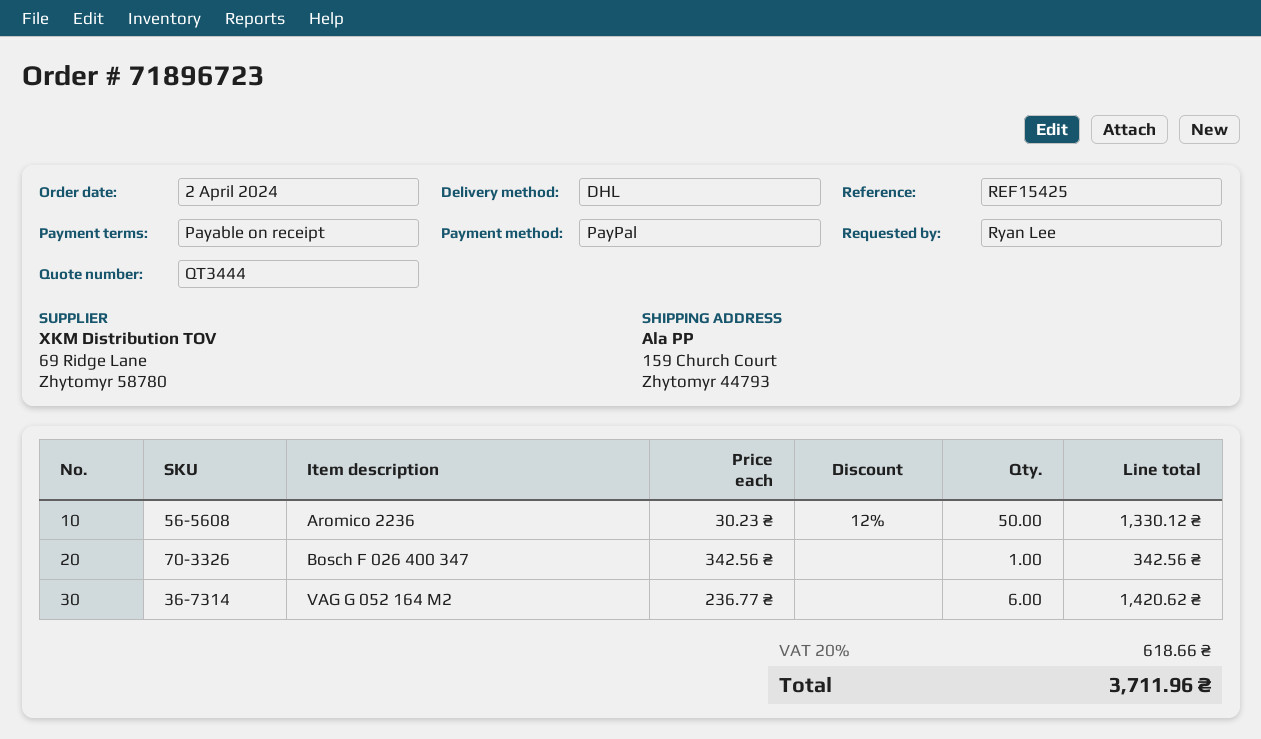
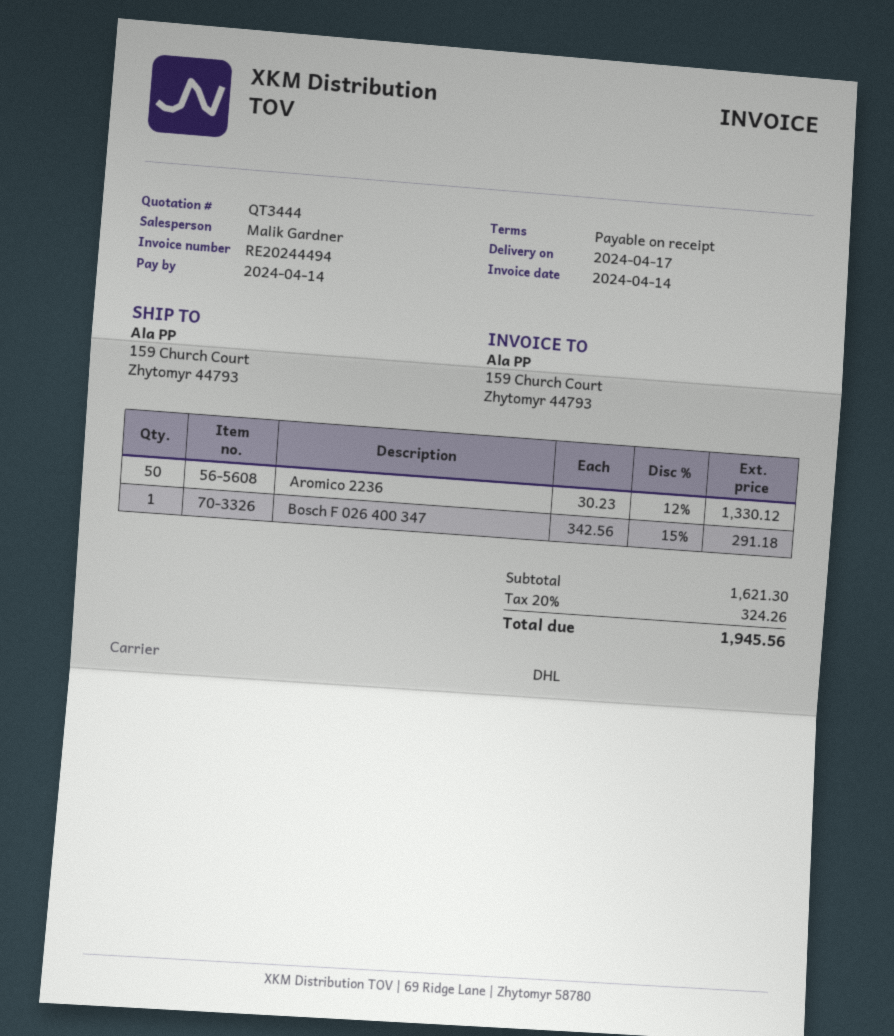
Bosch F 026 400 347: 1 x 342.56 = 342.56 -> 1 x 342.56 - 15% = 291.18
VAG G 052 164 M2: 6 x 236.77 = 1420.62 -> none
tax: 20% = 618.66 -> 20% = 324.26
total: 3711.96 -> 1945.56

